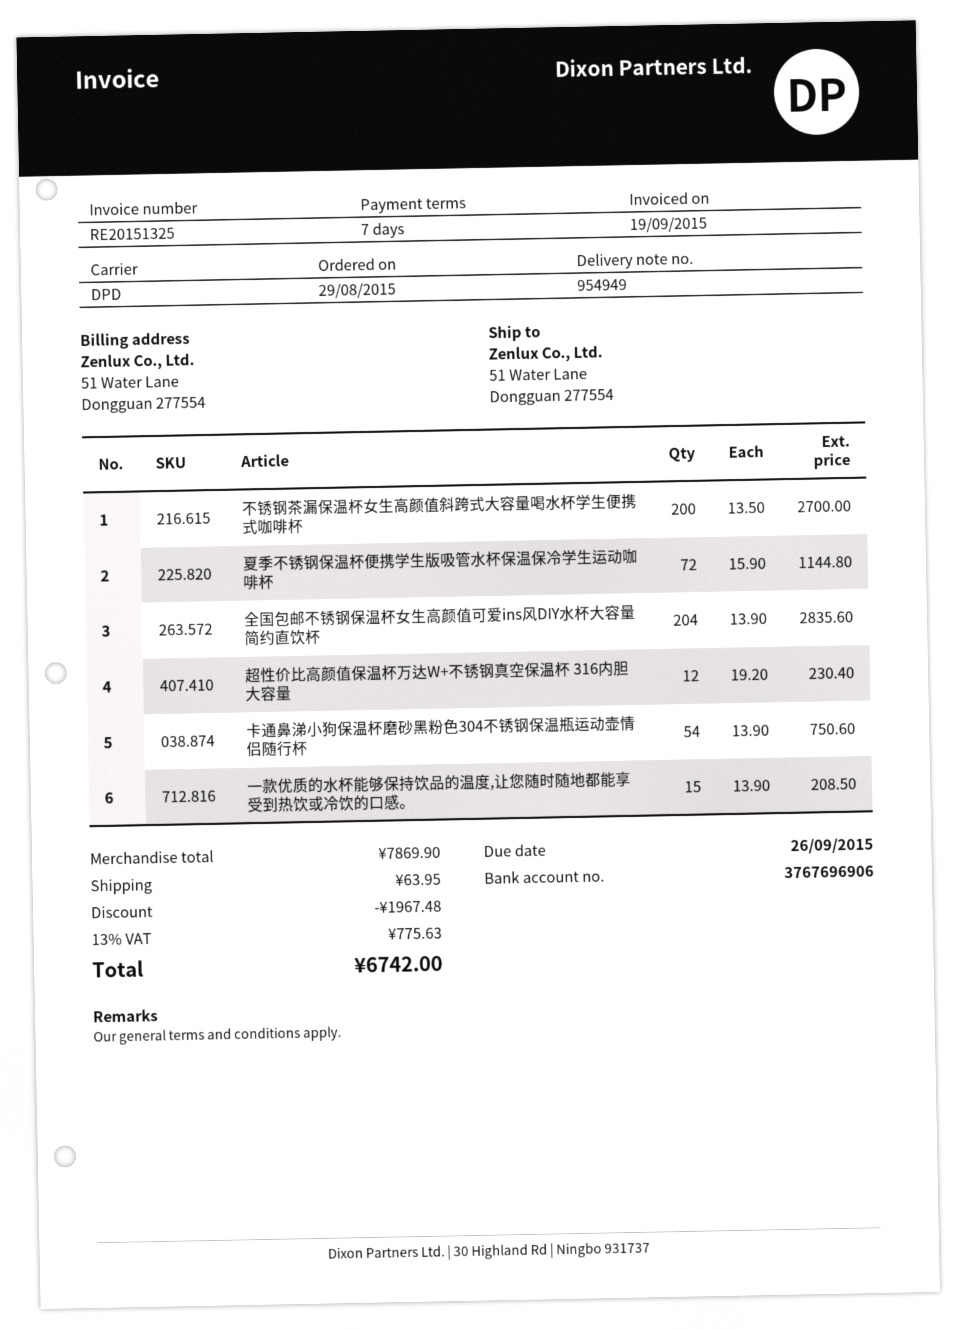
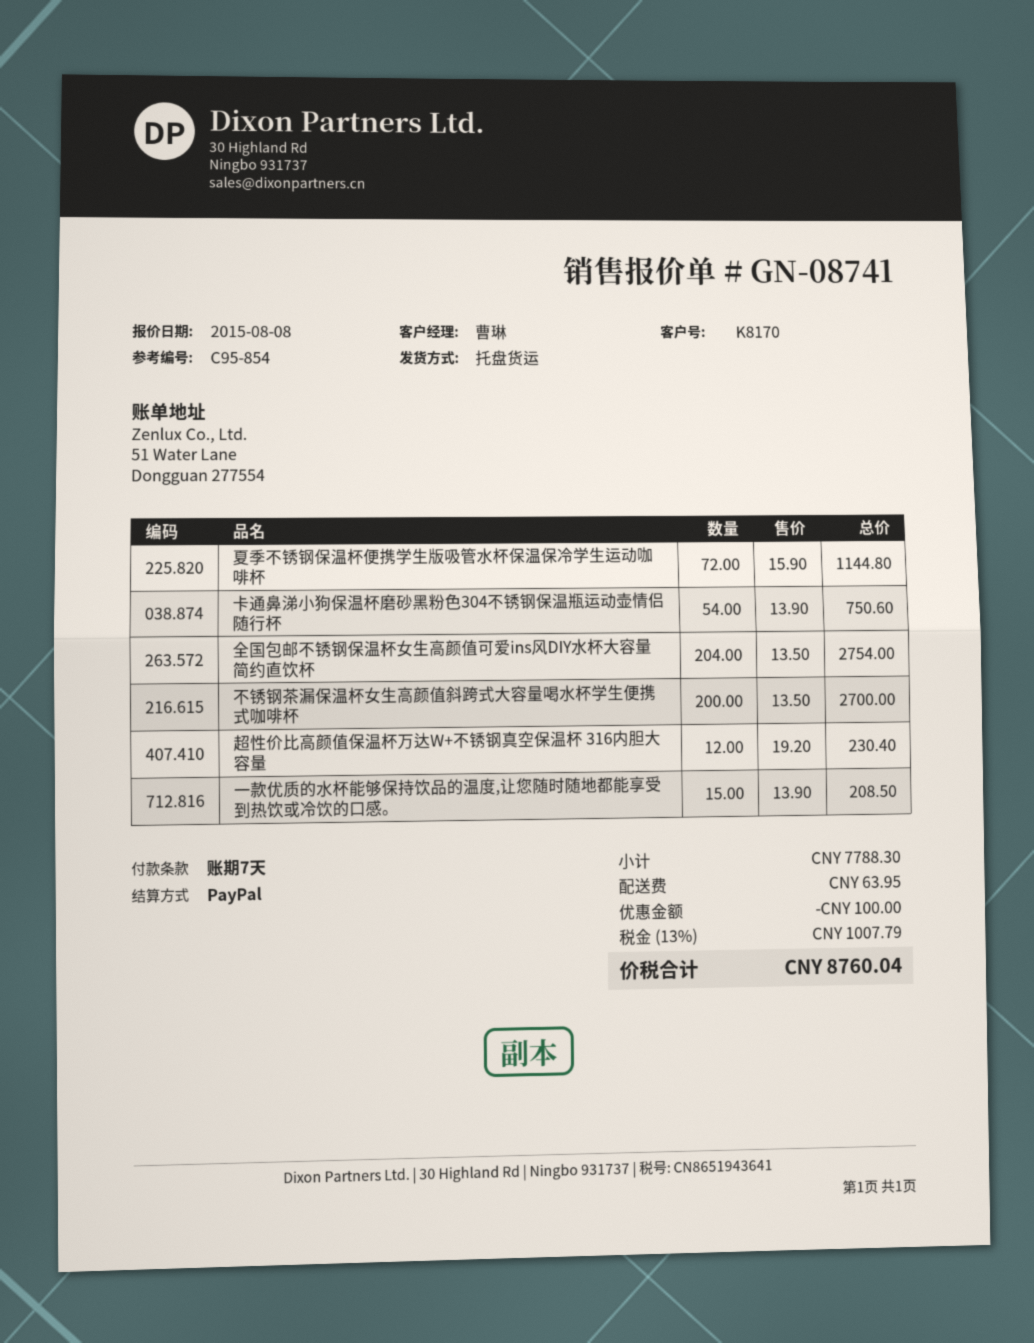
shipping method: DPD -> pallet freight
全国包邮不锈钢保温杯女生高颜值可爱ins风DIY水杯大容量简约直饮杯: 204 x 13.90 = 2835.60 -> 204 x 13.50 = 2754.00
subtotal: 7869.90 -> 7788.30
discount: 1967.48 -> 100.00
tax: 13% = 775.63 -> 13% = 1007.79
total: 6742.00 -> 8760.04

